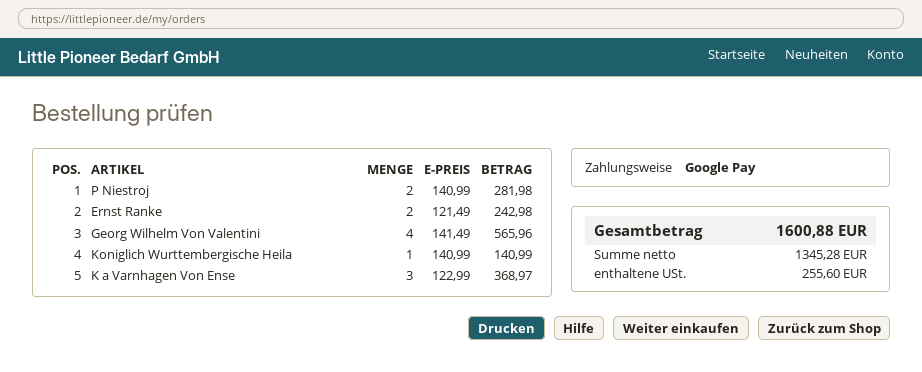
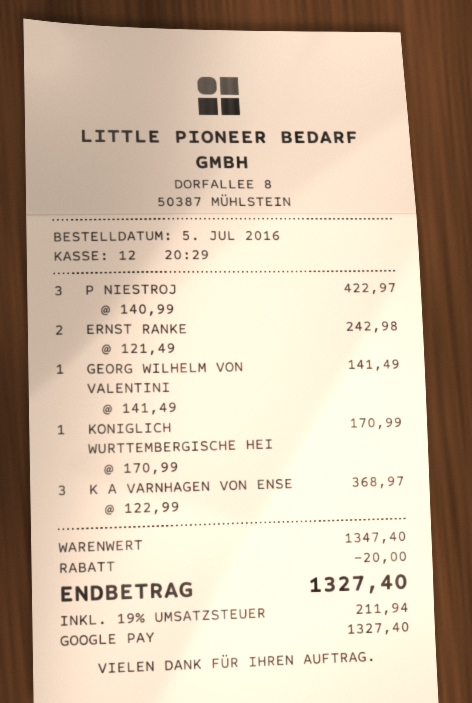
P Niestroj: 2 x 140.99 = 281.98 -> 3 x 140.99 = 422.97
Georg Wilhelm Von Valentini: 4 x 141.49 = 565.96 -> 1 x 141.49 = 141.49
Koniglich Wurttembergische Heila: 1 x 140.99 = 140.99 -> 1 x 170.99 = 170.99
discount: none -> 20.00
tax: 255.60 -> 211.94
total: 1600.88 -> 1327.40

